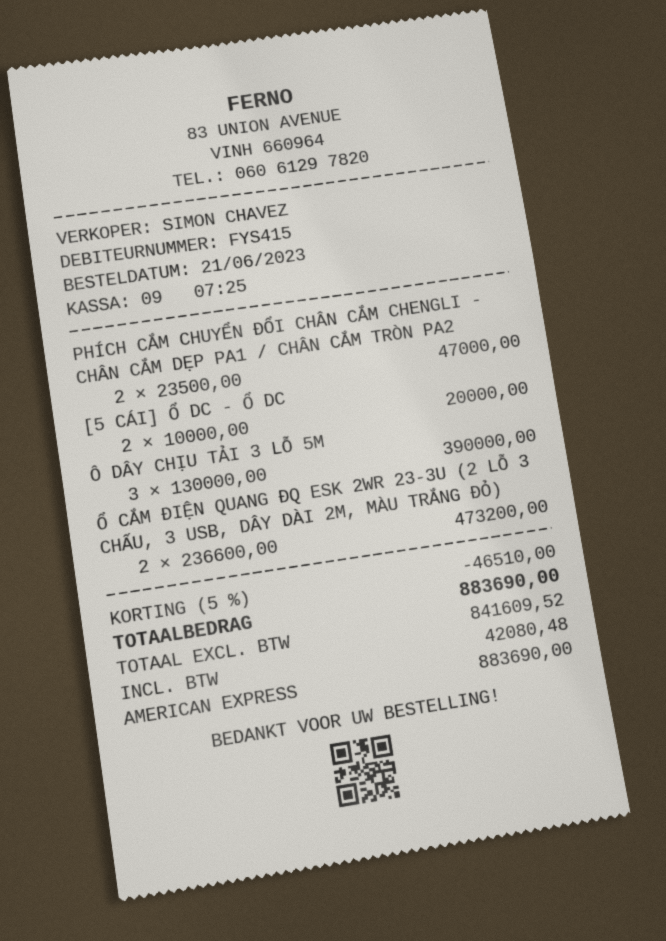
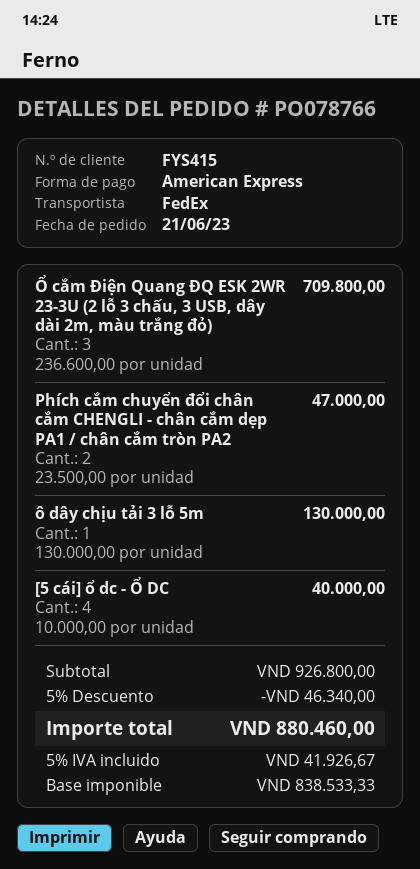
[5 CÁI] Ổ DC - Ổ DC: 2 x 10000.00 = 20000.00 -> 4 x 10000.00 = 40000.00
Ô DÂY CHỊU TẢI 3 LỖ 5M: 3 x 130000.00 = 390000.00 -> 1 x 130000.00 = 130000.00
Ổ CẮM ĐIỆN QUANG ĐQ ESK 2WR 23-3U (2 LỖ 3 CHẤU, 3 USB, DÂY DÀI 2M, MÀU TRẮNG ĐỎ): 2 x 236600.00 = 473200.00 -> 3 x 236600.00 = 709800.00
discount: 5% = 46510.00 -> 5% = 46340.00
net: 841609.52 -> 838533.33
tax: 42080.48 -> 41926.67
total: 883690.00 -> 880460.00

